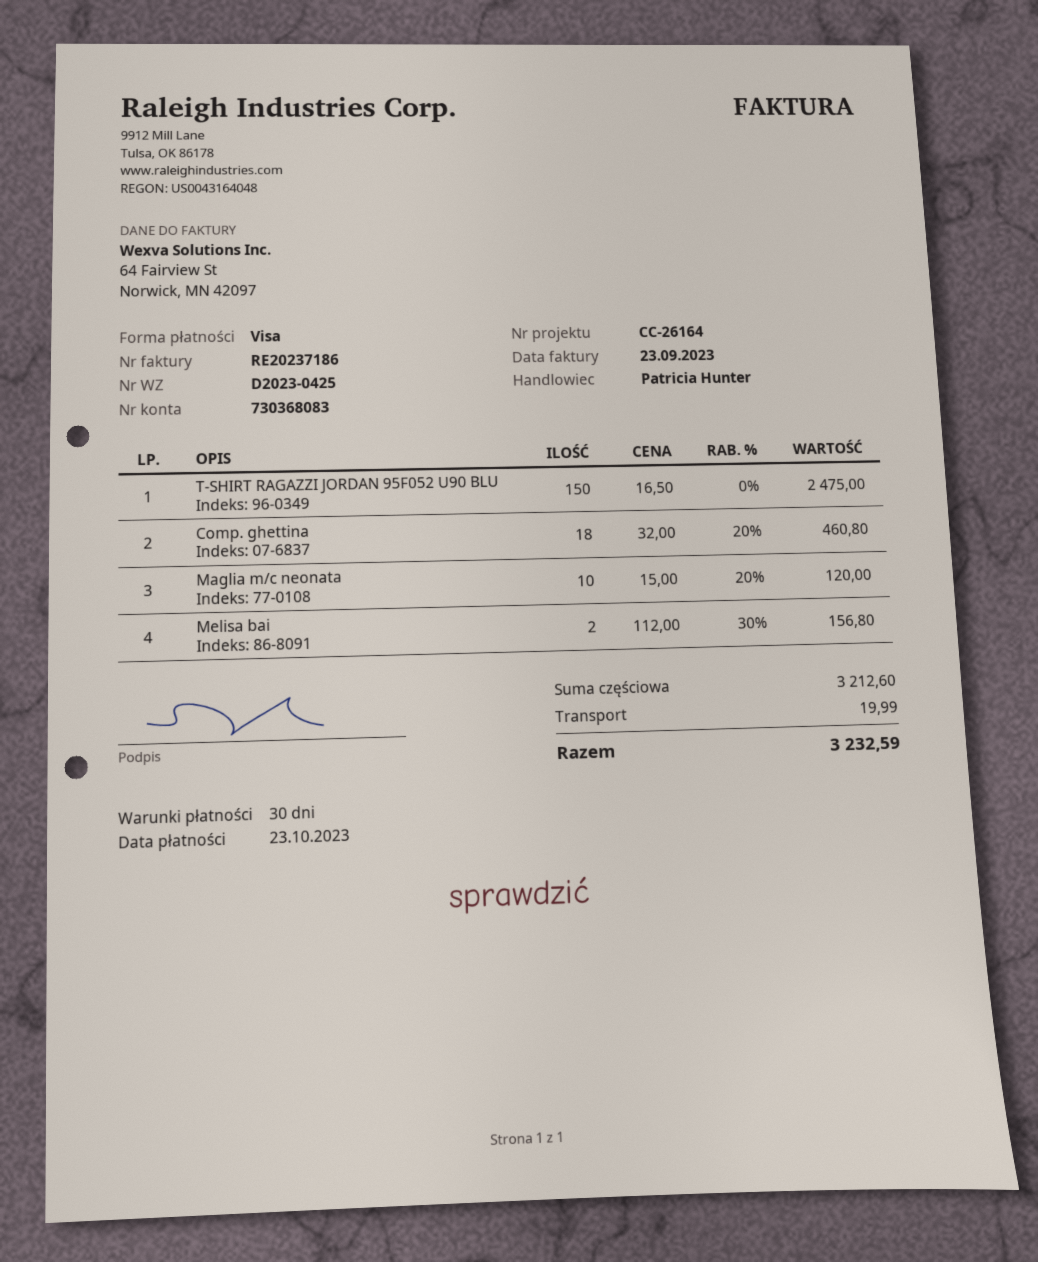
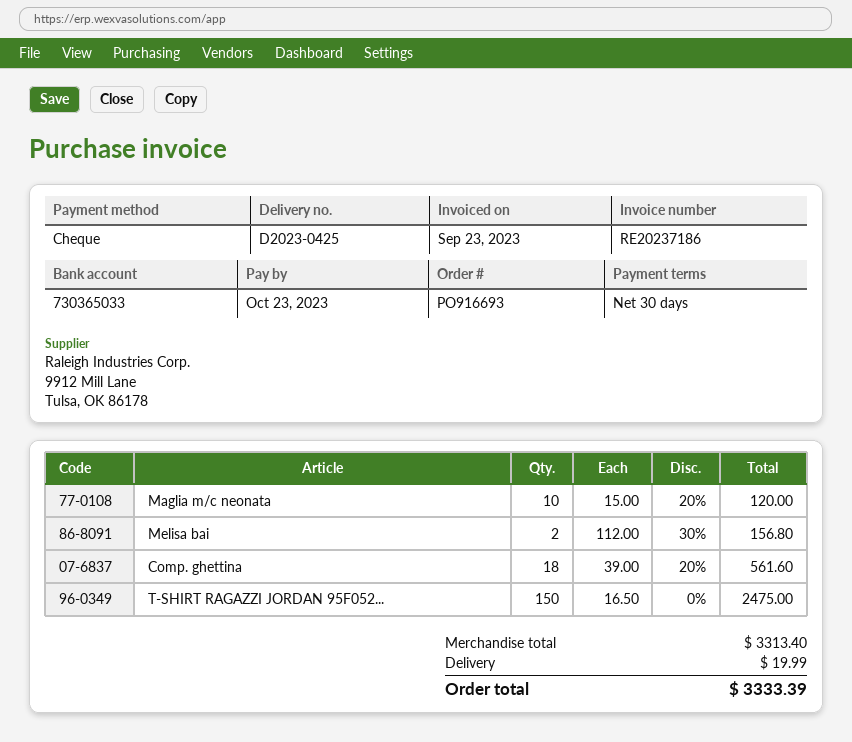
payment method: Visa -> cheque
bank account: 730368083 -> 730365033
Comp. ghettina: 18 x 32.00 - 20% = 460.80 -> 18 x 39.00 - 20% = 561.60
subtotal: 3212.60 -> 3313.40
total: 3232.59 -> 3333.39

